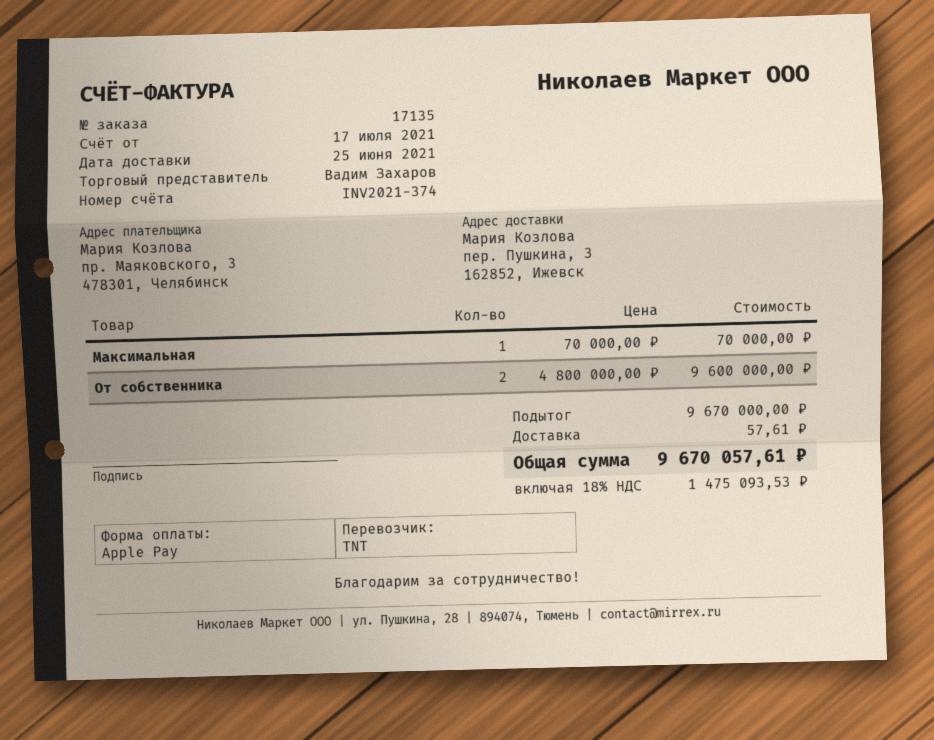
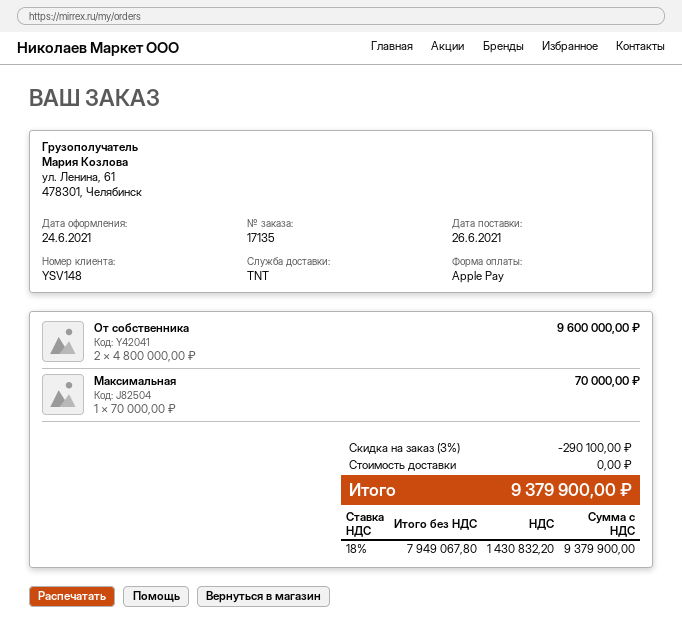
delivery date: 2021-06-25 -> 2021-06-26
ship to: пер. Пушкина, 3, 162852, Ижевск -> ул. Ленина, 61, 478301, Челябинск
discount: none -> 3% = 290100.00
shipping: 57.61 -> 0.00
tax: 18% = 1475093.53 -> 18% = 1430832.20
total: 9670057.61 -> 9379900.00

